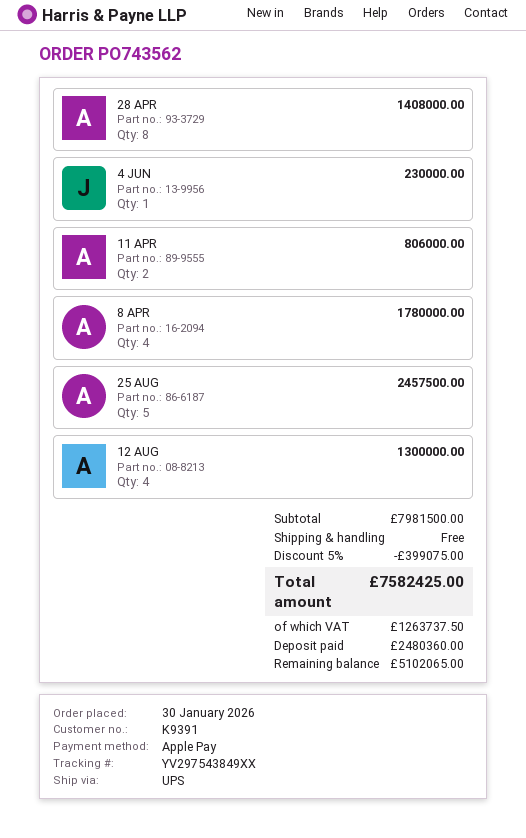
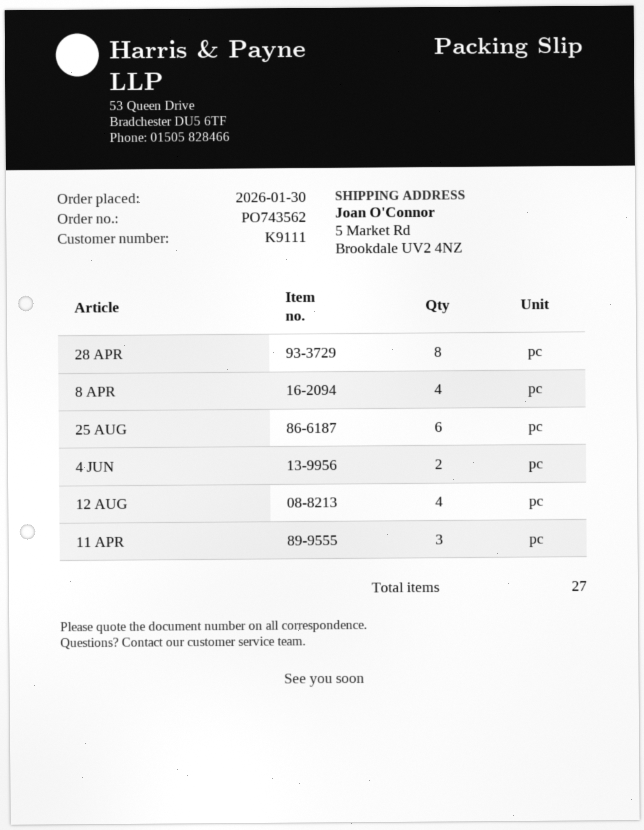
customer number: K9391 -> K9111
4 JUN: 1 -> 2
11 APR: 2 -> 3
25 AUG: 5 -> 6

